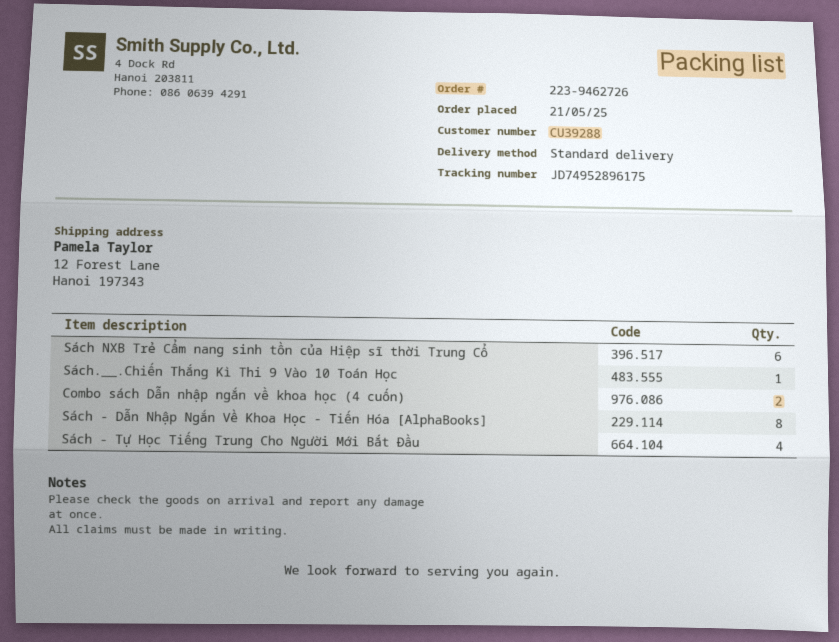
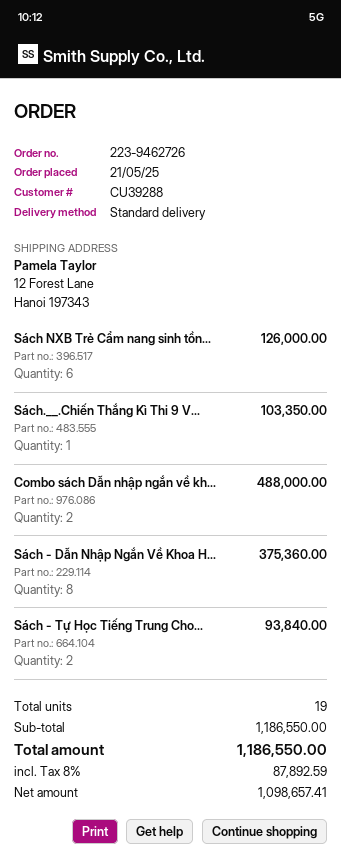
Sách - Tự Học Tiếng Trung Cho Người Mới Bắt Đầu: 4 -> 2

